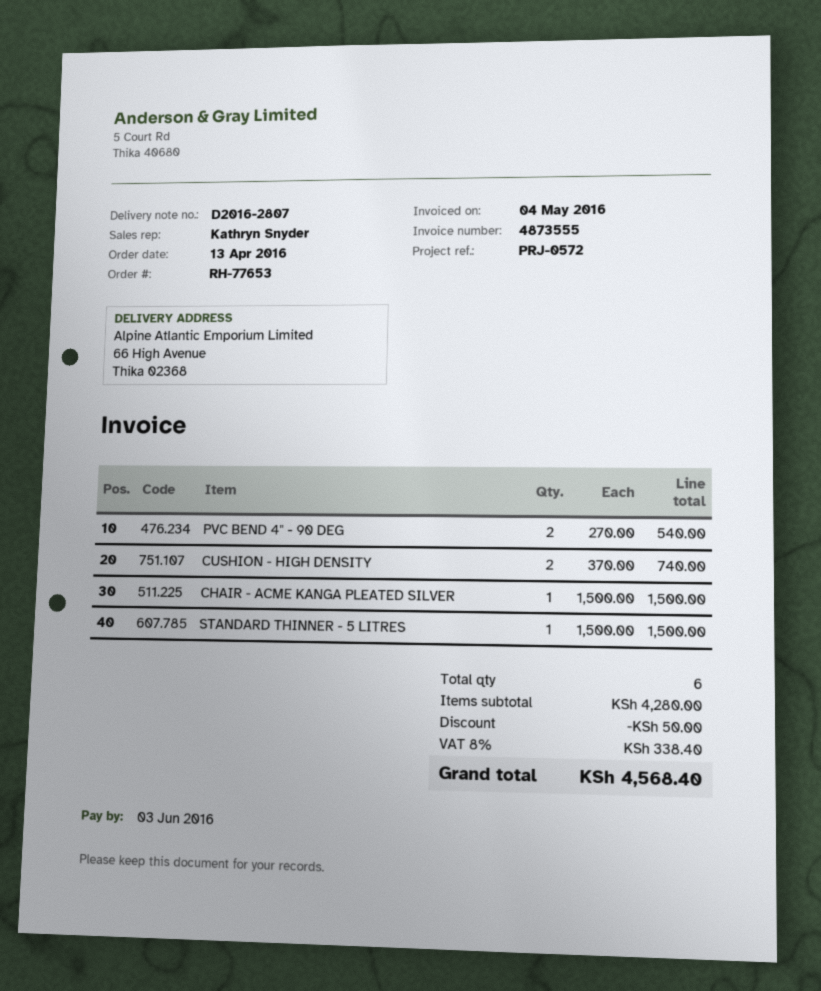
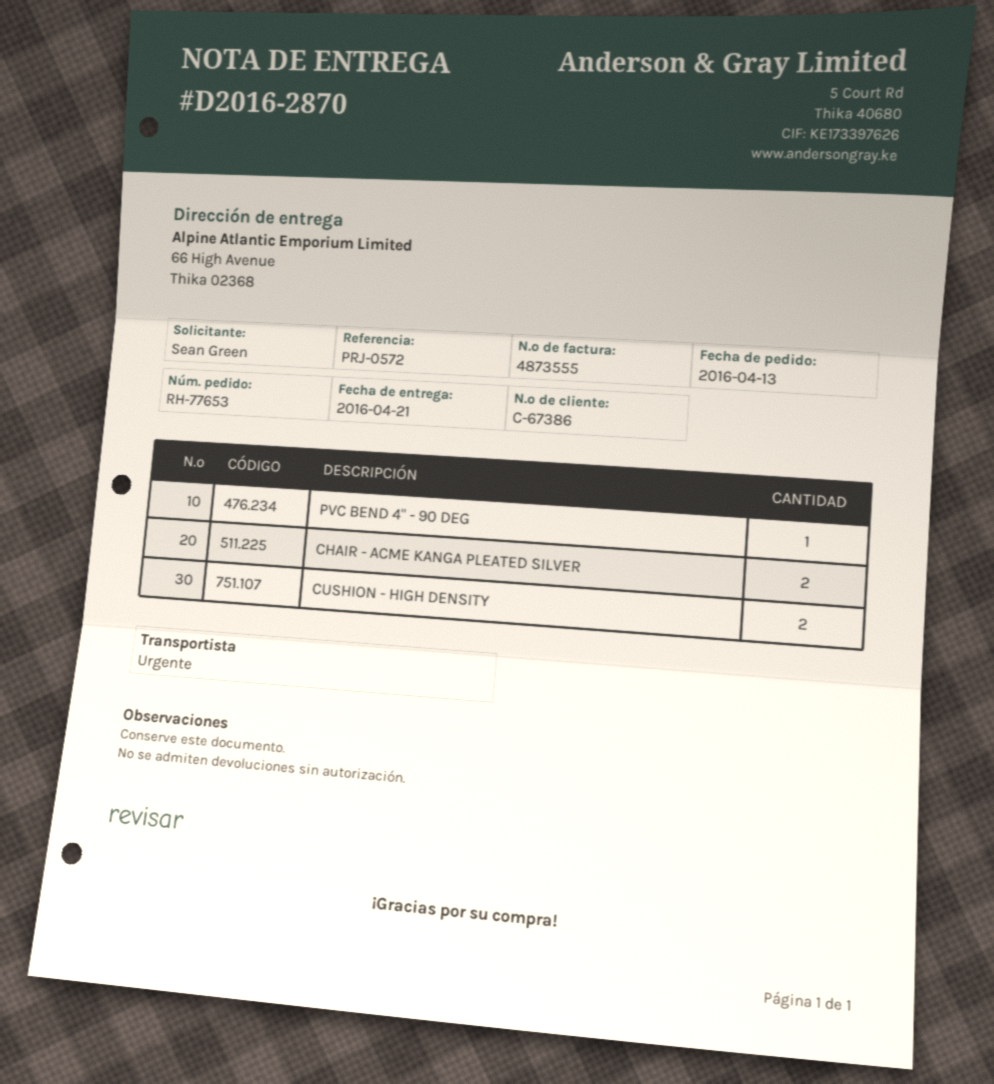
delivery note number: D2016-2807 -> D2016-2870
PVC BEND 4" - 90 DEG: 2 -> 1
CHAIR - ACME KANGA PLEATED SILVER: 1 -> 2
STANDARD THINNER - 5 LITRES: 1 -> none

